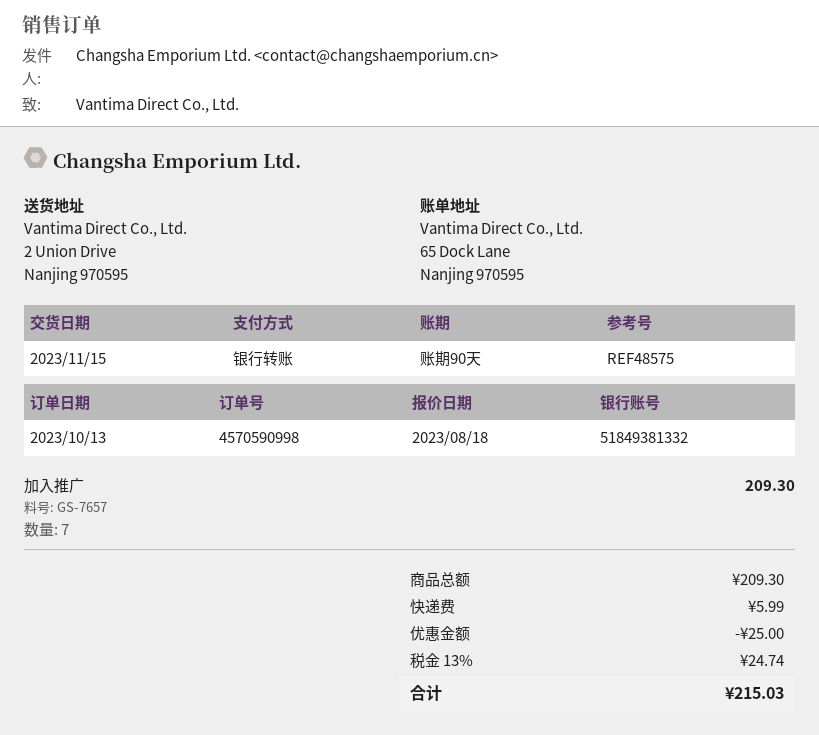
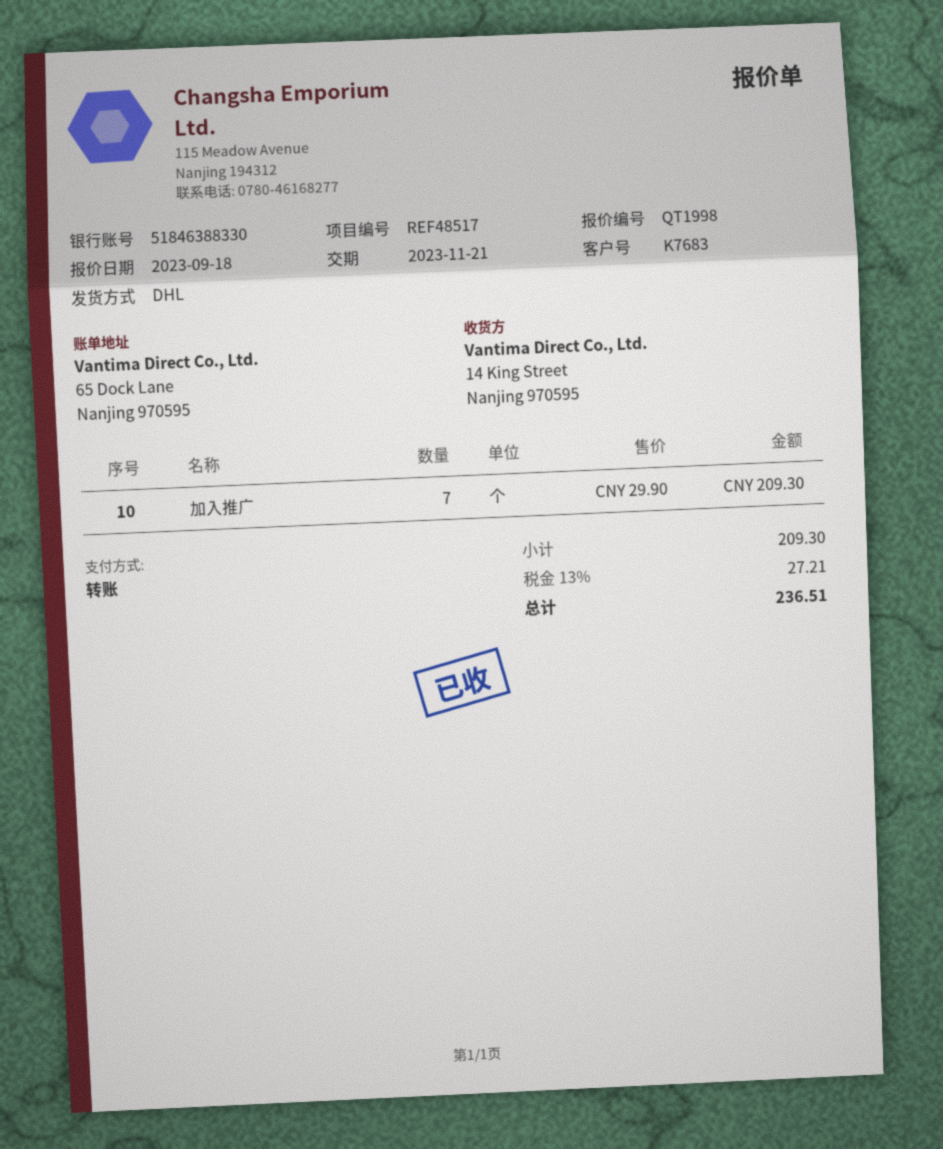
quote date: 2023-08-18 -> 2023-09-18
delivery date: 2023-11-15 -> 2023-11-21
reference: REF48575 -> REF48517
bank account: 51849381332 -> 51846388330
ship to: 2 Union Drive, Nanjing 970595 -> 14 King Street, Nanjing 970595
discount: 25.00 -> none
shipping: 5.99 -> none
tax: 13% = 24.74 -> 13% = 27.21
total: 215.03 -> 236.51

